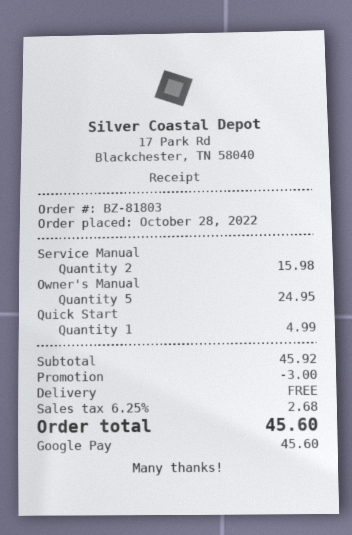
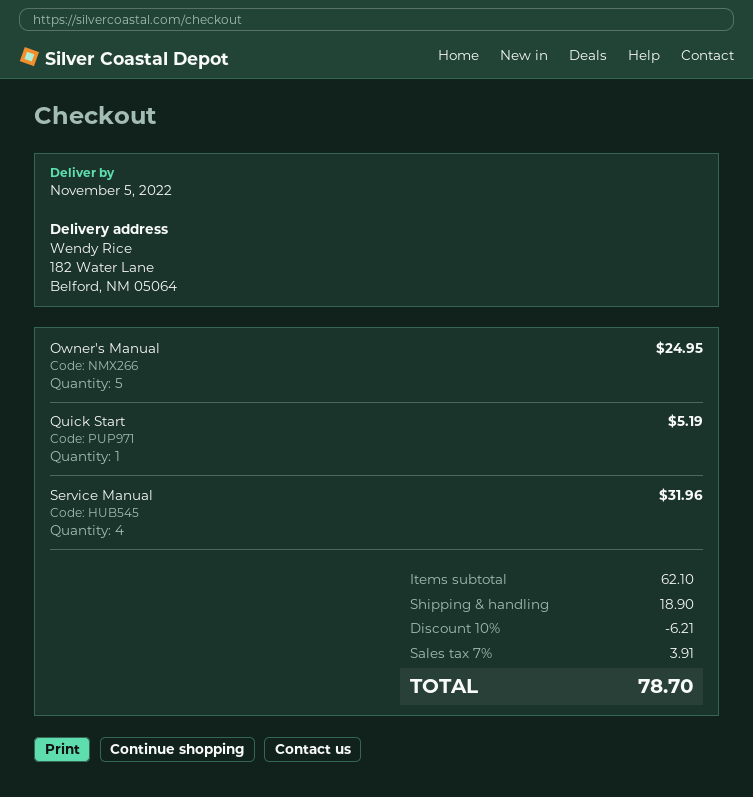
Service Manual: 2 for 15.98 -> 4 for 31.96
Quick Start: 1 for 4.99 -> 1 for 5.19
subtotal: 45.92 -> 62.10
discount: 3.00 -> 6.21
shipping: 0.00 -> 18.90
tax: 6.25% = 2.68 -> 7% = 3.91
total: 45.60 -> 78.70

